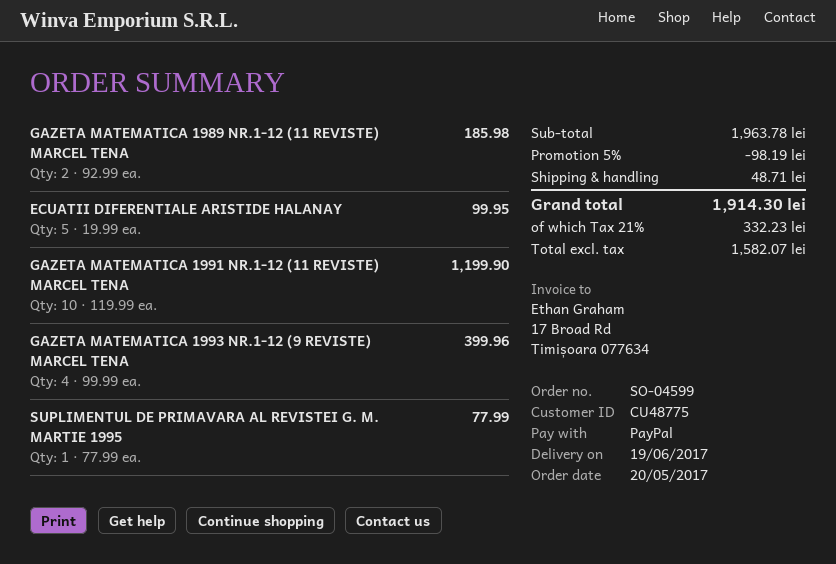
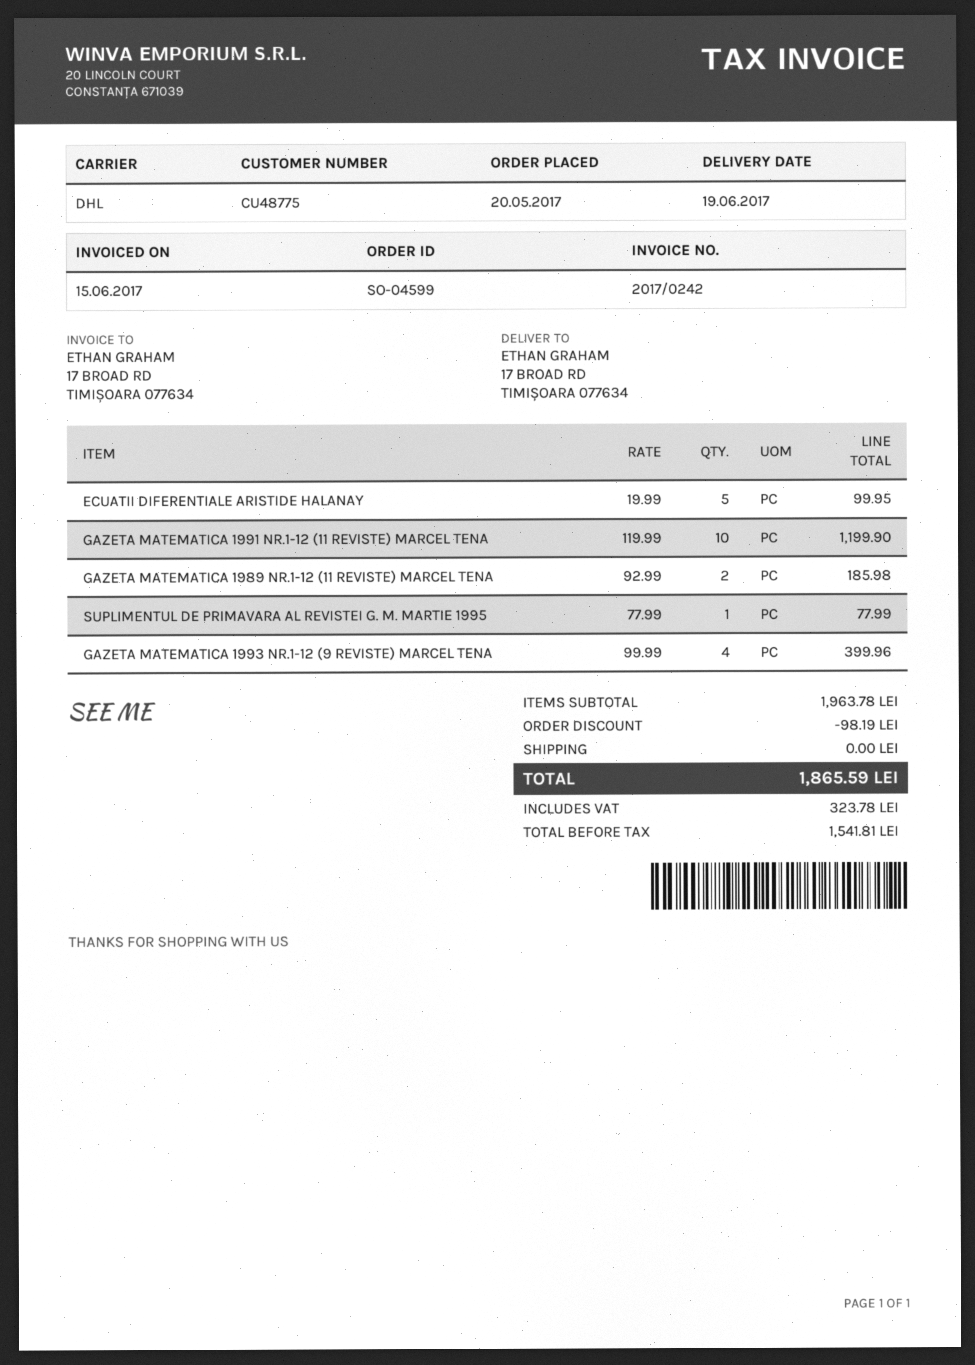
shipping: 48.71 -> 0.00
net: 1582.07 -> 1541.81
tax: 332.23 -> 323.78
total: 1914.30 -> 1865.59

